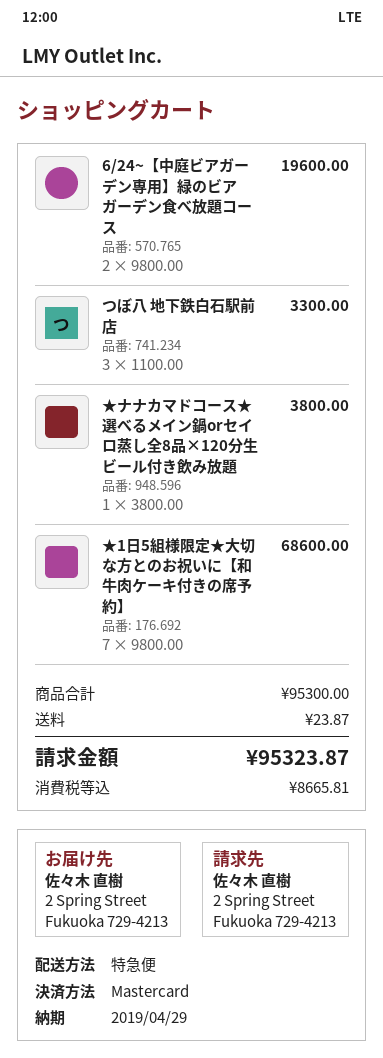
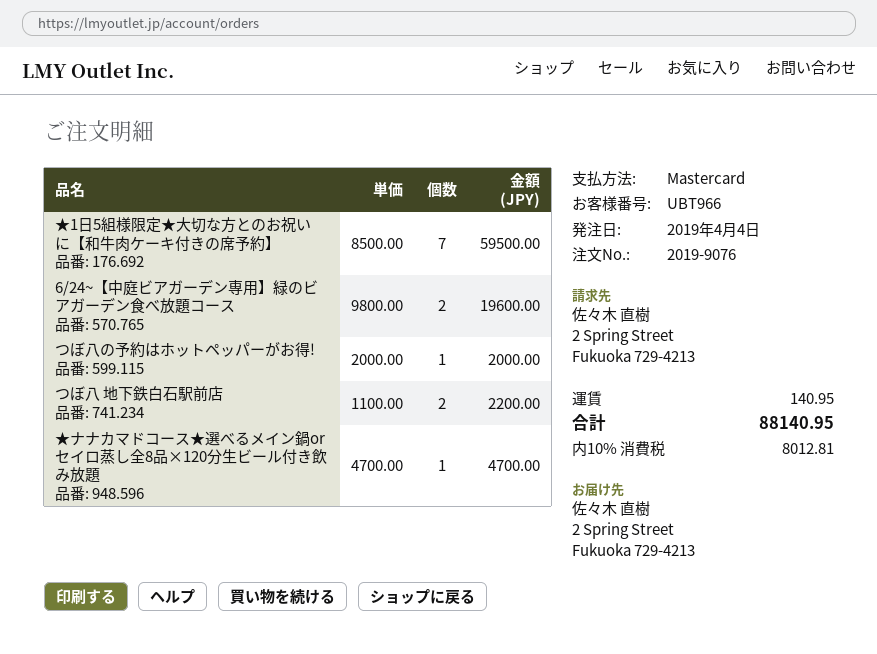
つぼ八 地下鉄白石駅前店: 3 x 1100.00 = 3300.00 -> 2 x 1100.00 = 2200.00
★ナナカマドコース★選べるメイン鍋orセイロ蒸し全8品×120分生ビール付き飲み放題: 1 x 3800.00 = 3800.00 -> 1 x 4700.00 = 4700.00
★1日5組様限定★大切な方とのお祝いに【和牛肉ケーキ付きの席予約】: 7 x 9800.00 = 68600.00 -> 7 x 8500.00 = 59500.00
つぼ八の予約はホットペッパーがお得!: none -> 1 x 2000.00 = 2000.00
shipping: 23.87 -> 140.95
tax: 8665.81 -> 8012.81
total: 95323.87 -> 88140.95

